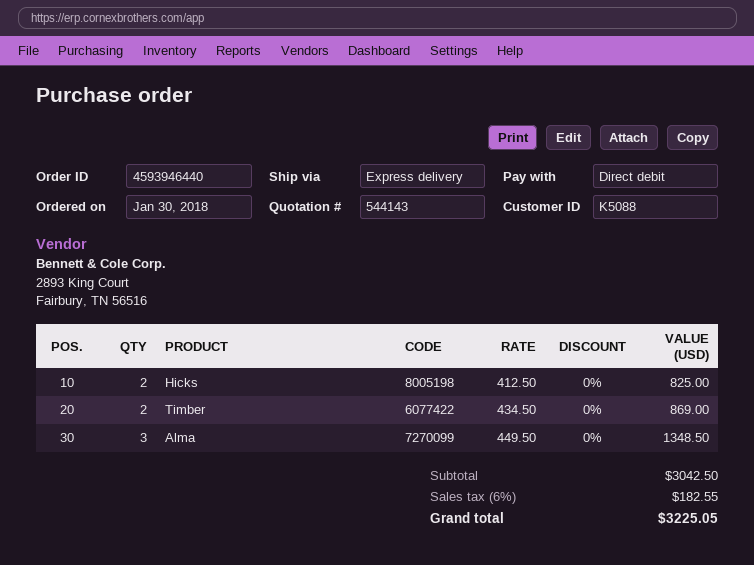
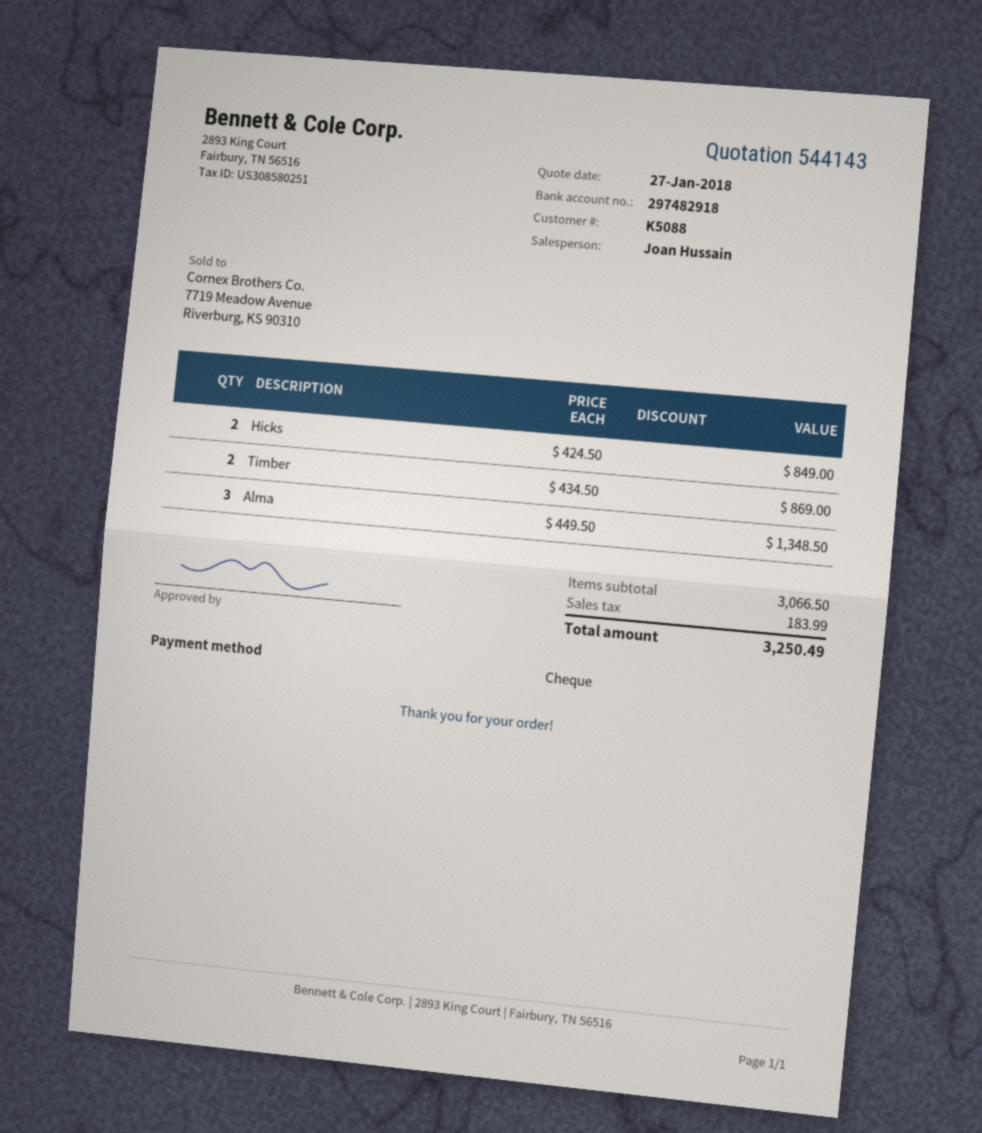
payment method: direct debit -> cheque
Hicks: 2 x 412.50 = 825.00 -> 2 x 424.50 = 849.00
subtotal: 3042.50 -> 3066.50
tax: 182.55 -> 183.99
total: 3225.05 -> 3250.49

